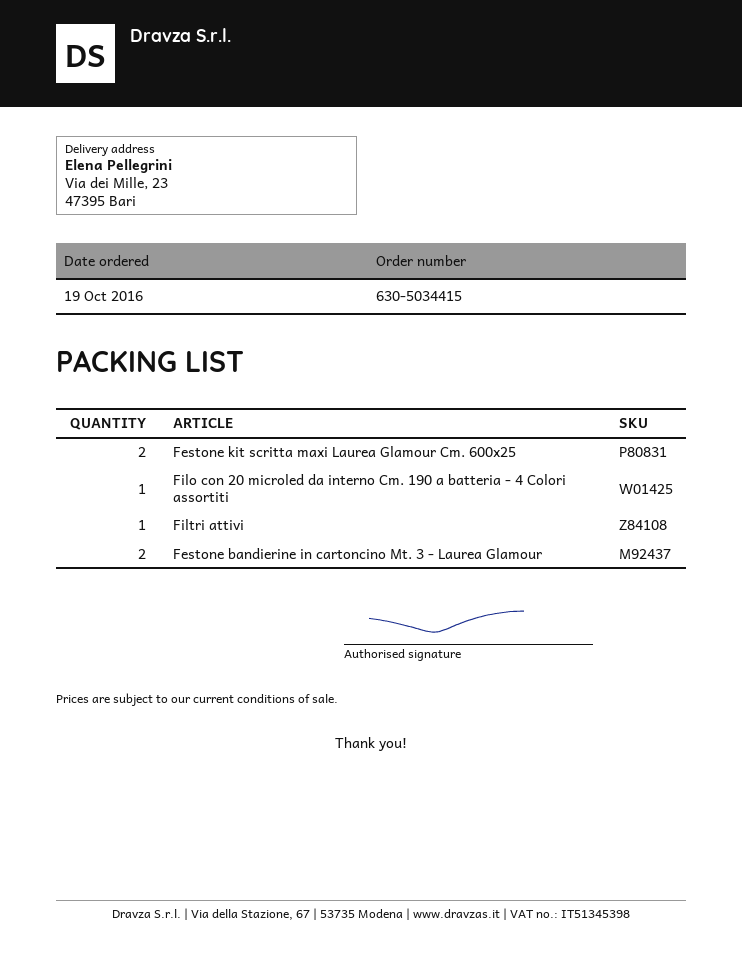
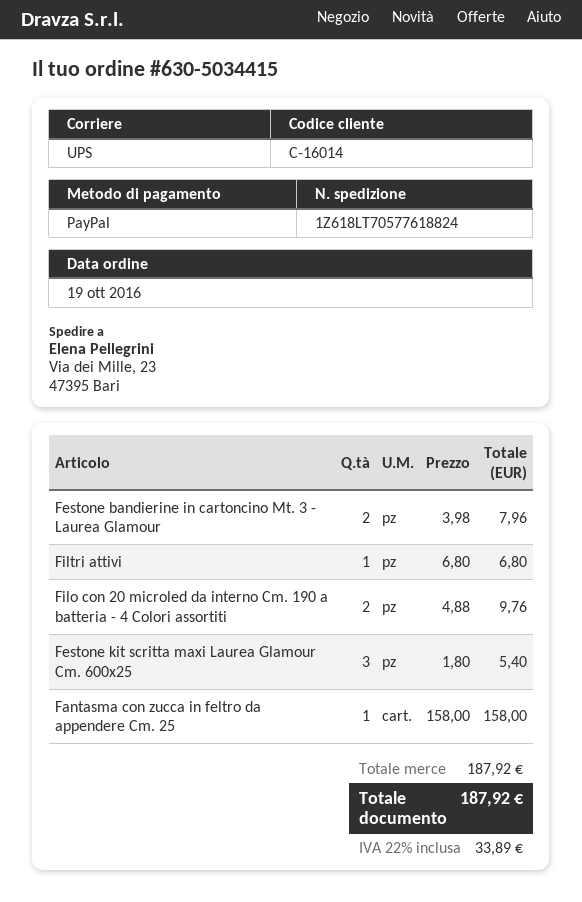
Festone kit scritta maxi Laurea Glamour Cm. 600x25: 2 -> 3
Filo con 20 microled da interno Cm. 190 a batteria - 4 Colori assortiti: 1 -> 2
Fantasma con zucca in feltro da appendere Cm. 25: none -> 1

